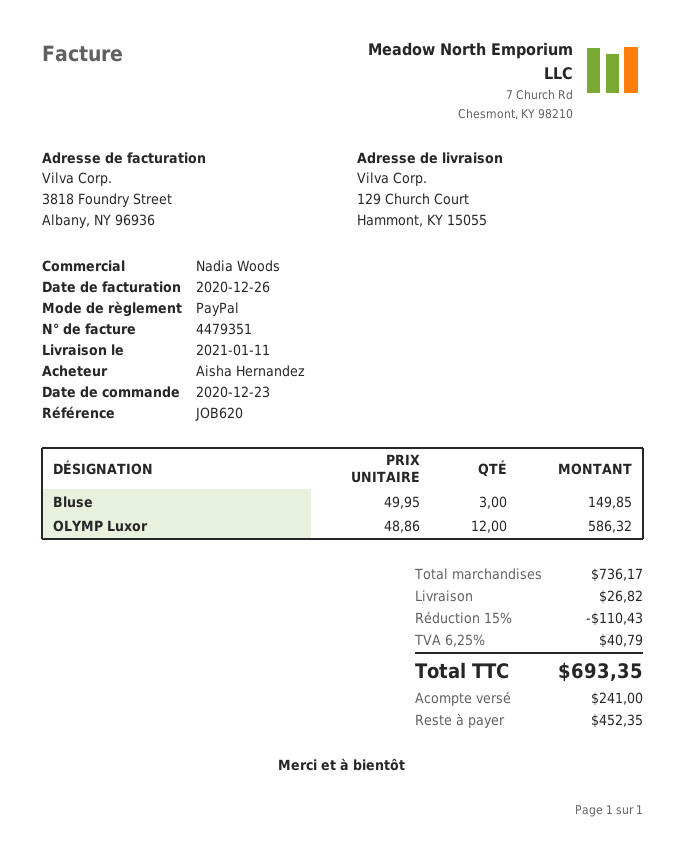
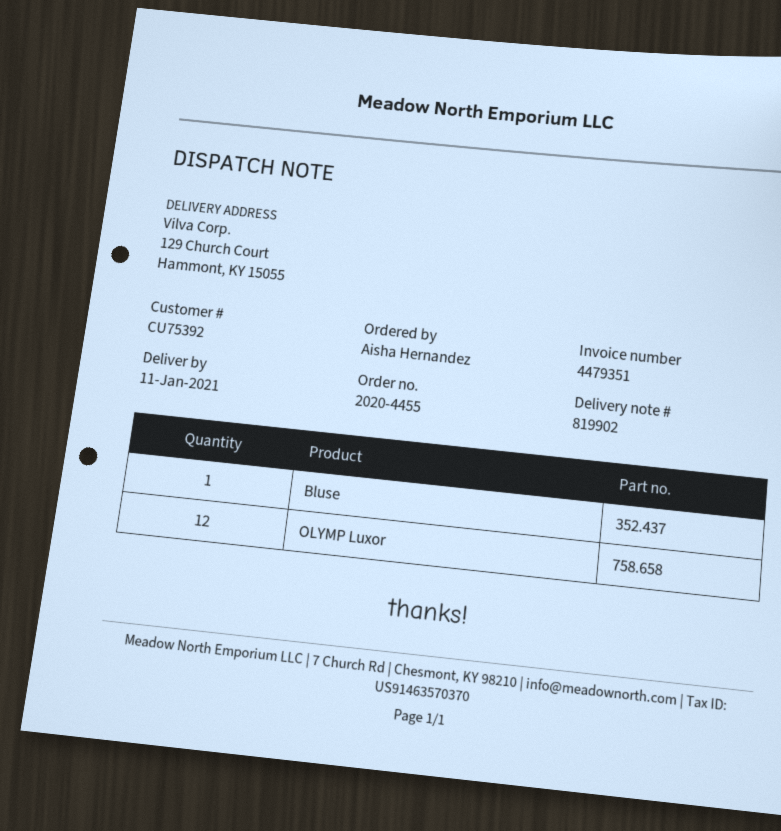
Bluse: 3 -> 1

